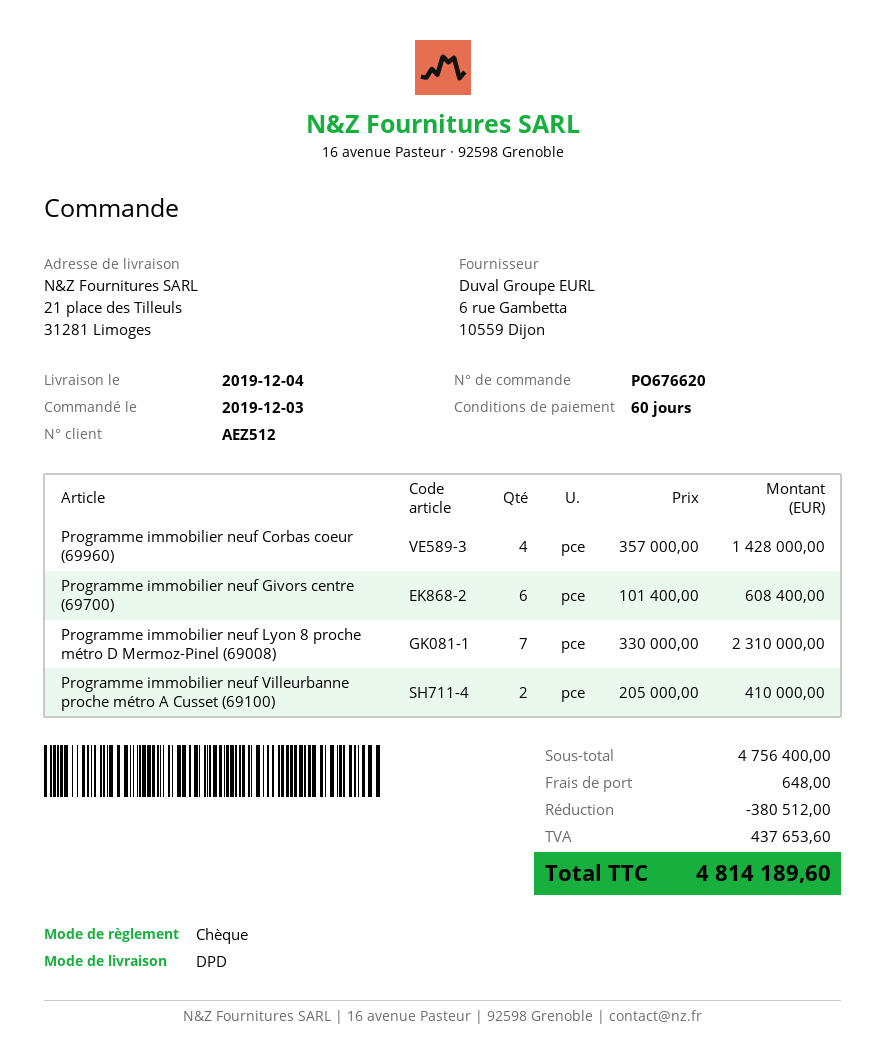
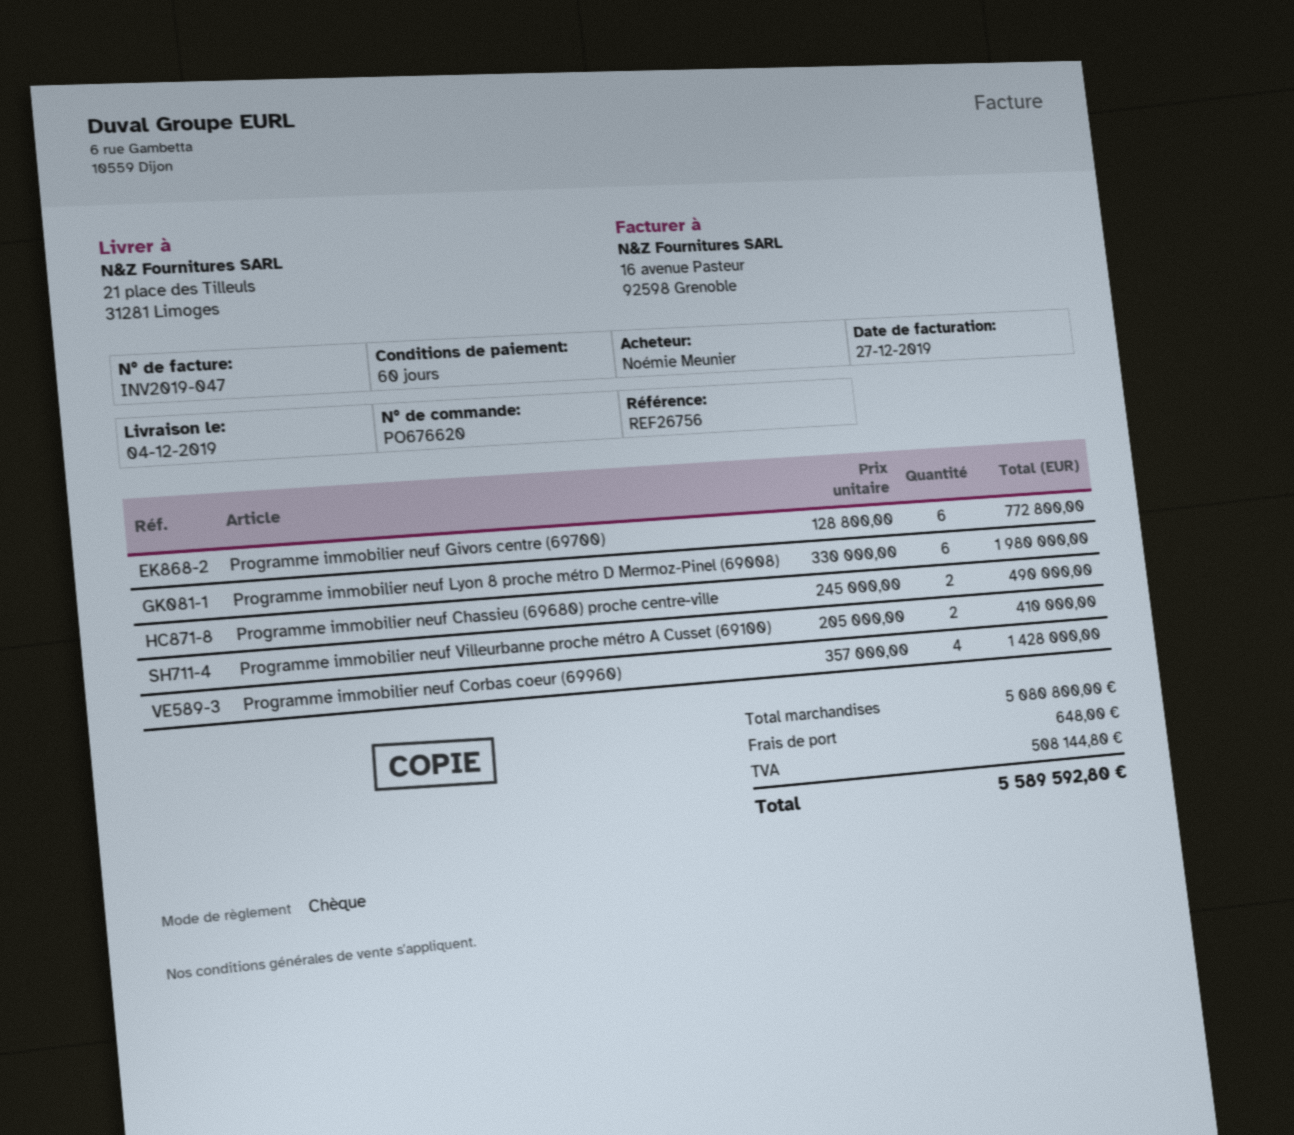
Programme immobilier neuf Givors centre (69700): 6 x 101400.00 = 608400.00 -> 6 x 128800.00 = 772800.00
Programme immobilier neuf Lyon 8 proche métro D Mermoz-Pinel (69008): 7 x 330000.00 = 2310000.00 -> 6 x 330000.00 = 1980000.00
Programme immobilier neuf Chassieu (69680) proche centre-ville: none -> 2 x 245000.00 = 490000.00
subtotal: 4756400.00 -> 5080800.00
discount: 380512.00 -> none
tax: 437653.60 -> 508144.80
total: 4814189.60 -> 5589592.80

